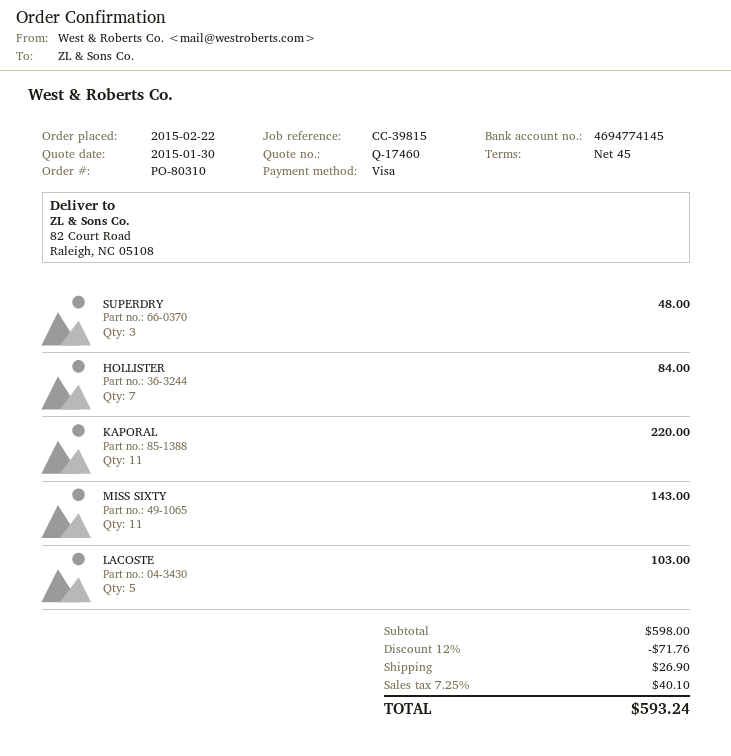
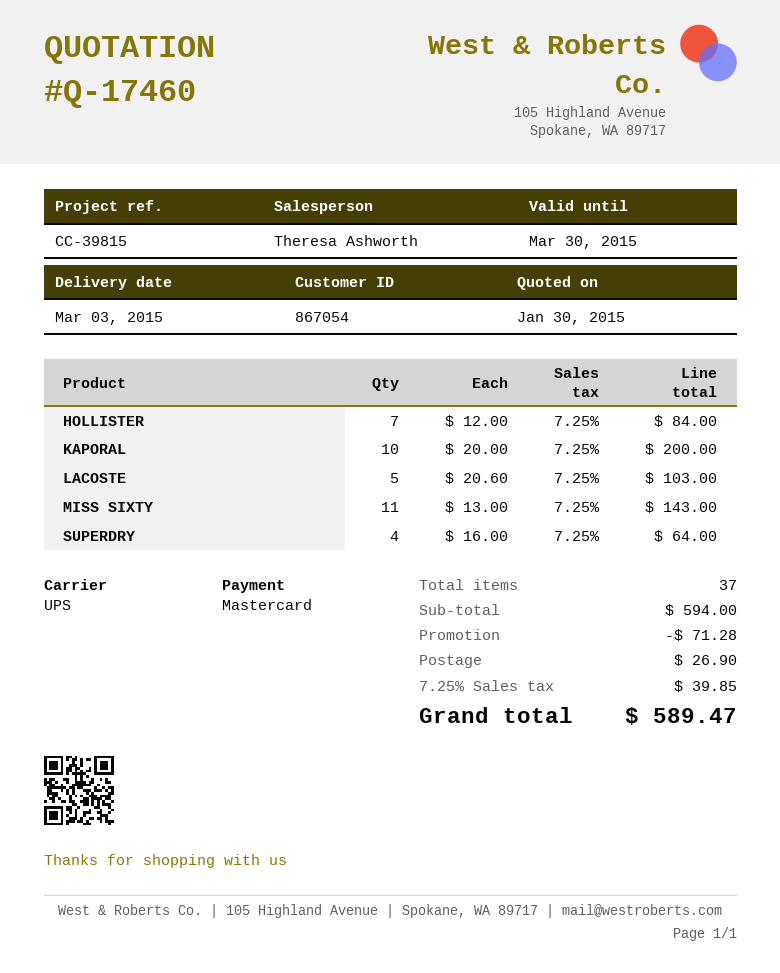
payment method: Visa -> Mastercard
SUPERDRY: 3 for 48.00 -> 4 for 64.00
KAPORAL: 11 for 220.00 -> 10 for 200.00
subtotal: 598.00 -> 594.00
discount: 71.76 -> 71.28
tax: 7.25% = 40.10 -> 7.25% = 39.85
total: 593.24 -> 589.47

